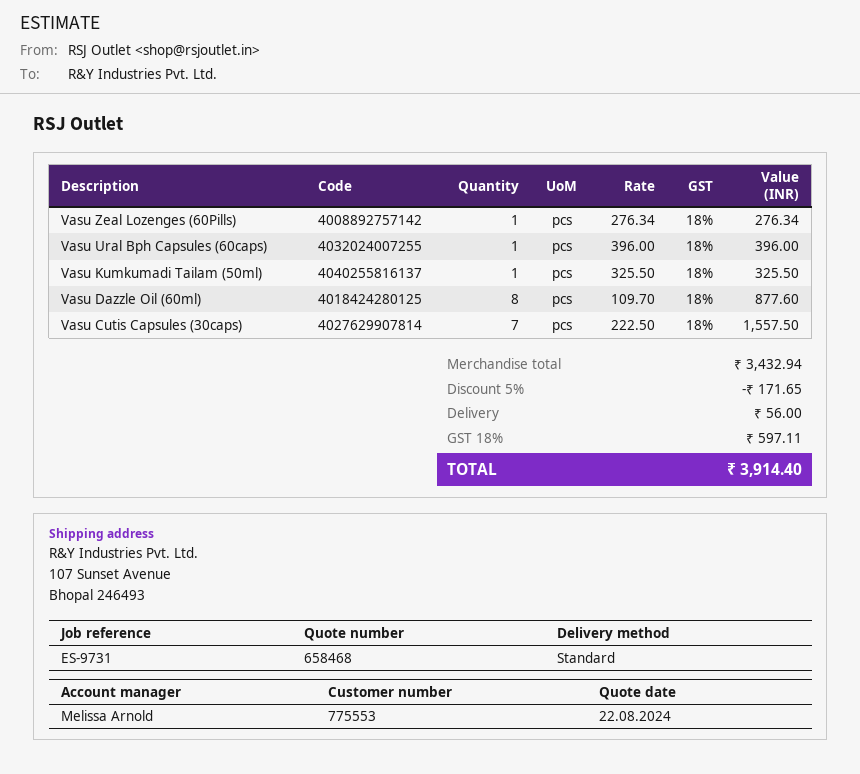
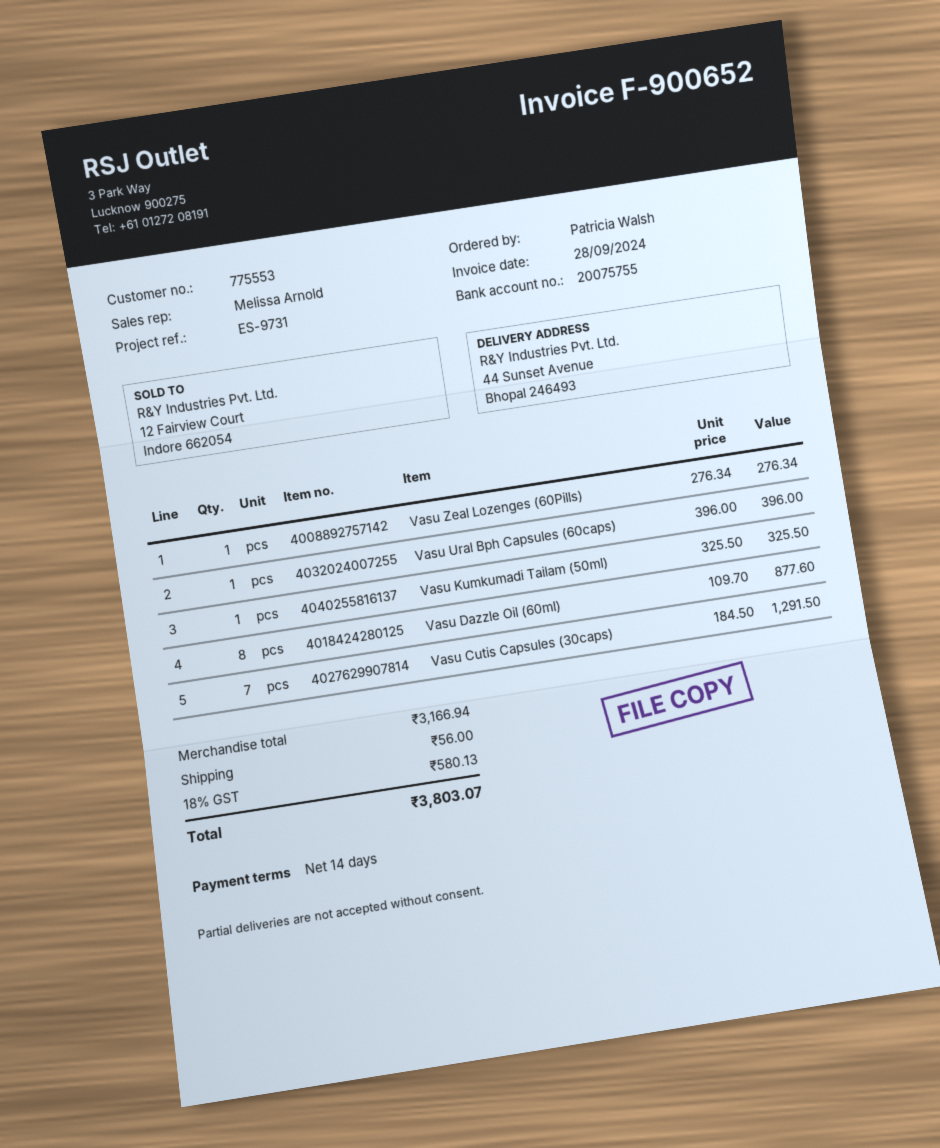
ship to: 107 Sunset Avenue, Bhopal 246493 -> 44 Sunset Avenue, Bhopal 246493
Vasu Cutis Capsules (30caps): 7 x 222.50 = 1557.50 -> 7 x 184.50 = 1291.50
subtotal: 3432.94 -> 3166.94
discount: 5% = 171.65 -> none
tax: 18% = 597.11 -> 18% = 580.13
total: 3914.40 -> 3803.07

